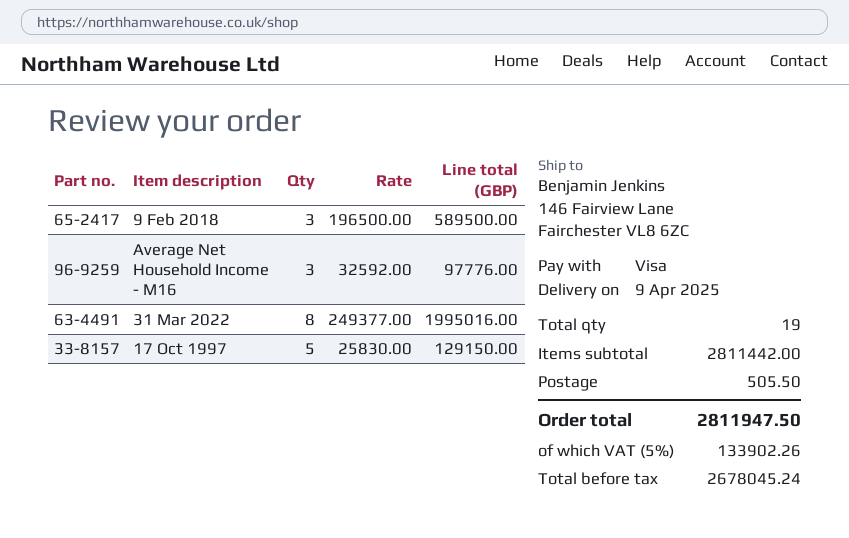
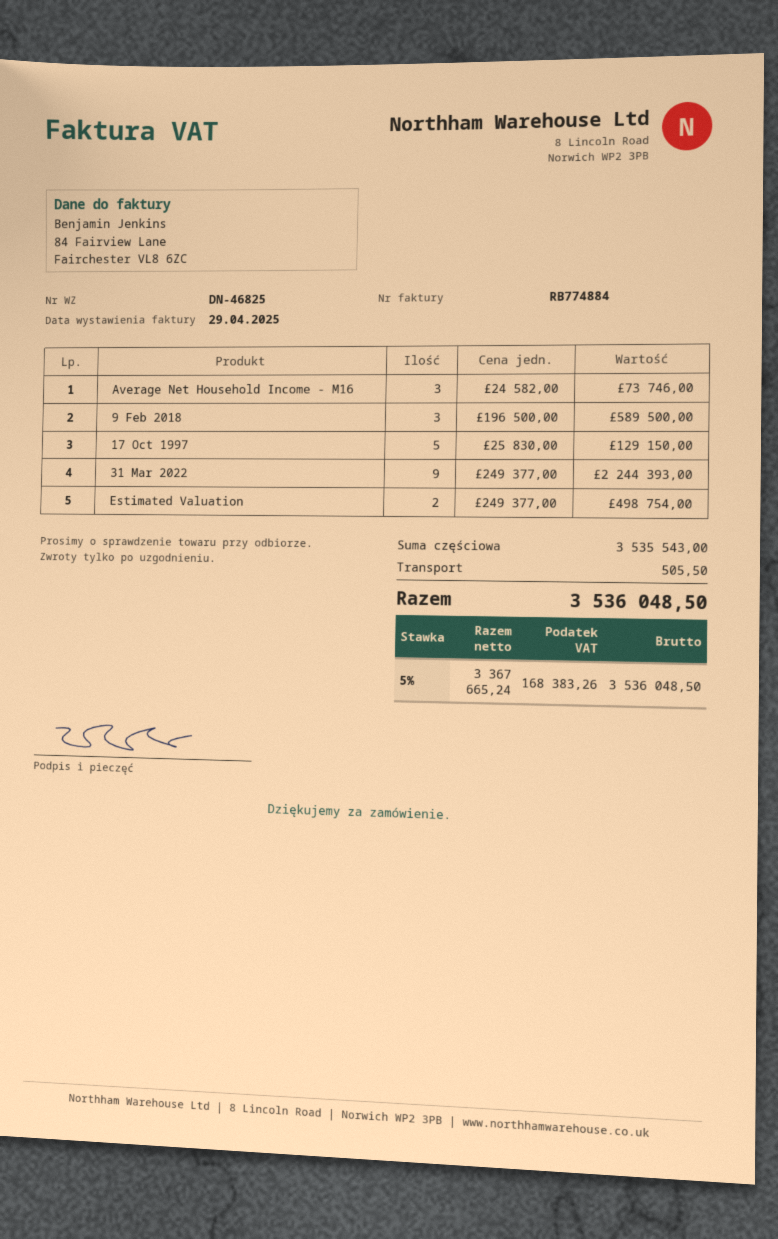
Average Net Household Income - M16: 3 x 32592.00 = 97776.00 -> 3 x 24582.00 = 73746.00
31 Mar 2022: 8 x 249377.00 = 1995016.00 -> 9 x 249377.00 = 2244393.00
Estimated Valuation: none -> 2 x 249377.00 = 498754.00
subtotal: 2811442.00 -> 3535543.00
net: 2678045.24 -> 3367665.24
tax: 5% = 133902.26 -> 5% = 168383.26
total: 2811947.50 -> 3536048.50

